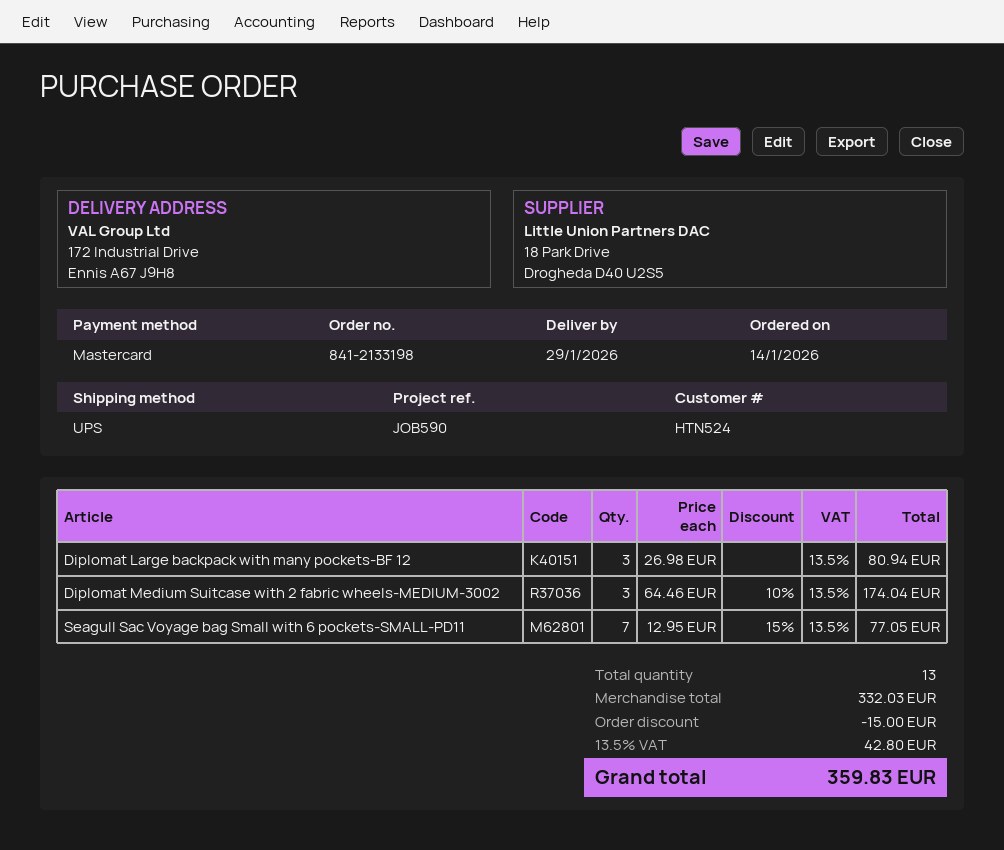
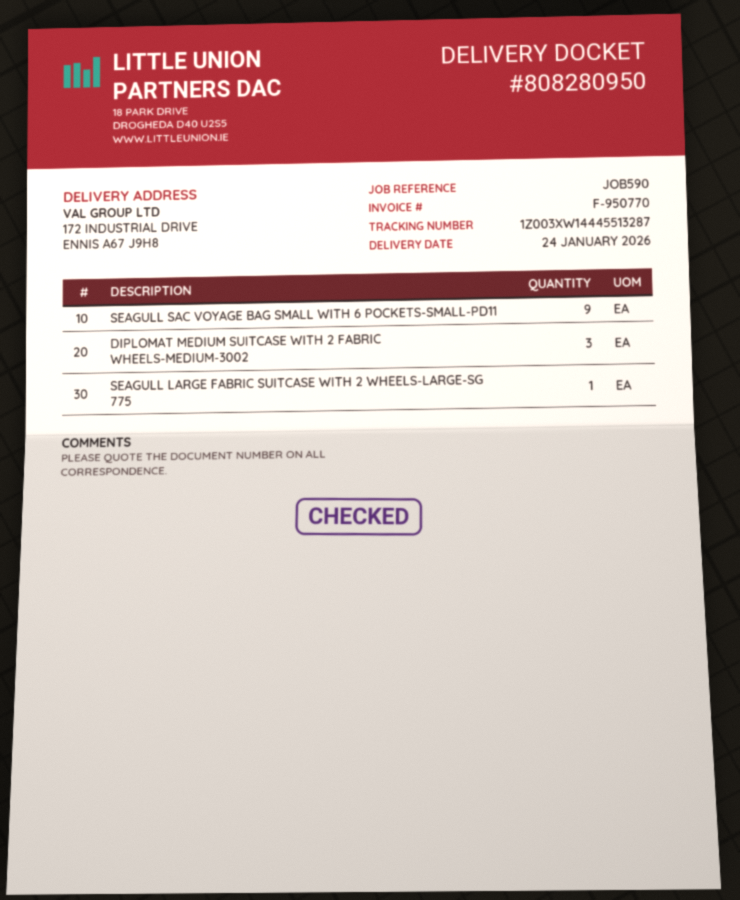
delivery date: 2026-01-29 -> 2026-01-24
Diplomat Large backpack with many pockets-BF 12: 3 -> none
Seagull Sac Voyage bag Small with 6 pockets-SMALL-PD11: 7 -> 9
SEAGULL LARGE FABRIC SUITCASE WITH 2 WHEELS-LARGE-SG 775: none -> 1

